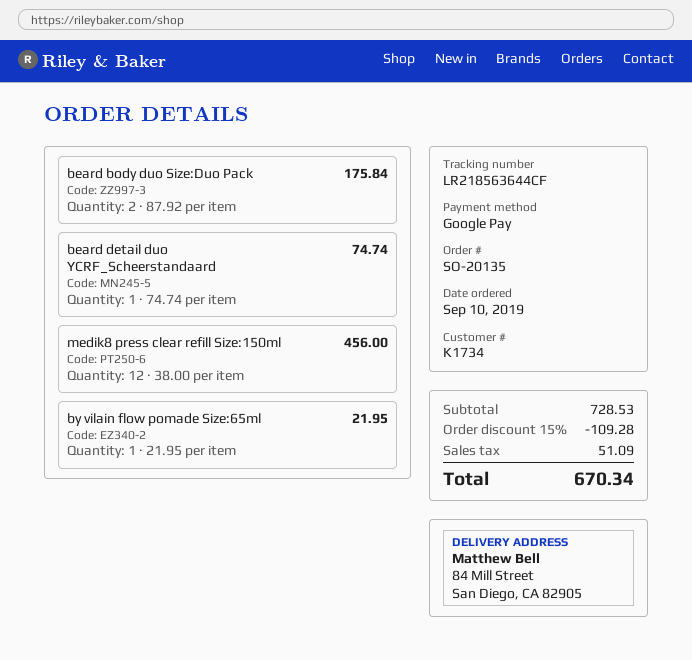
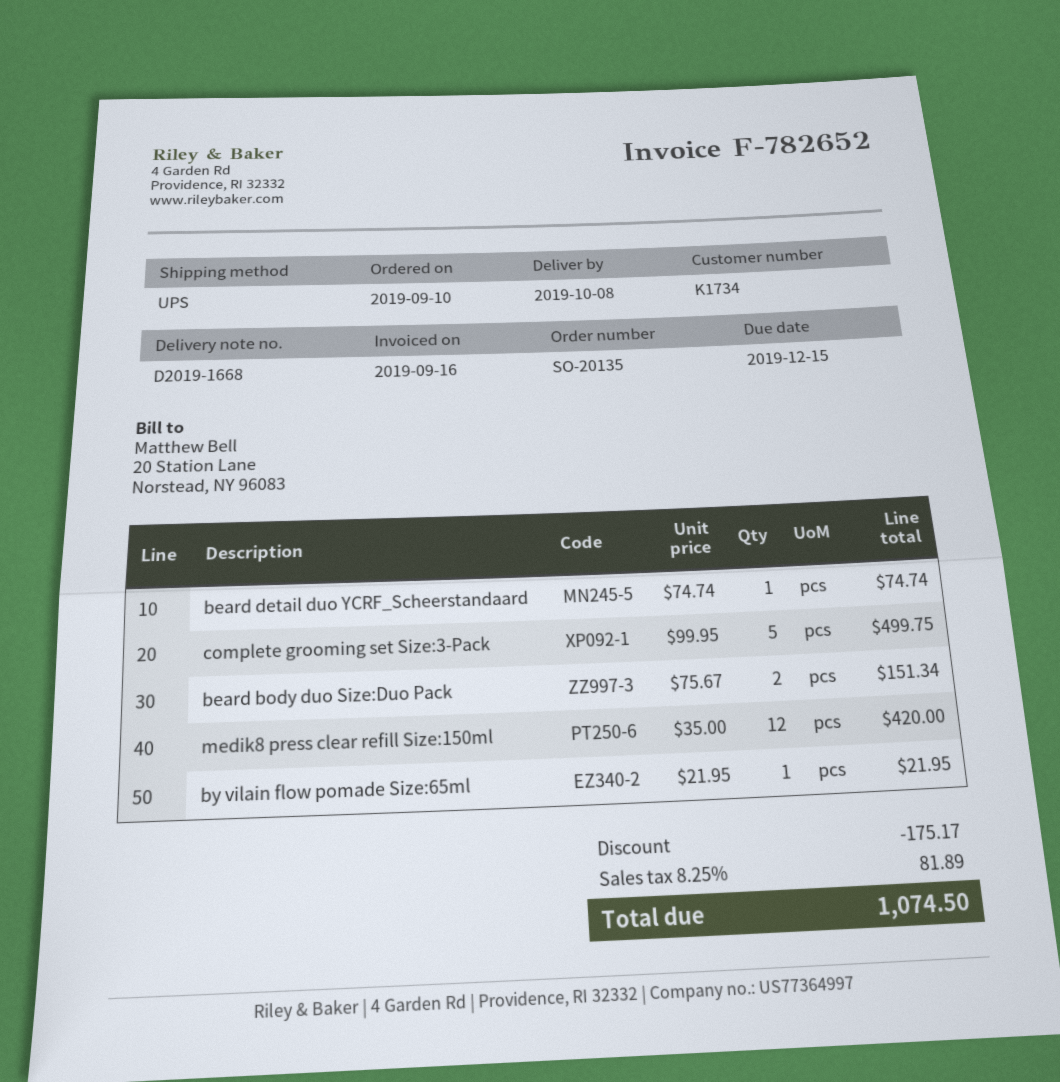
beard body duo Size:Duo Pack: 2 x 87.92 = 175.84 -> 2 x 75.67 = 151.34
medik8 press clear refill Size:150ml: 12 x 38.00 = 456.00 -> 12 x 35.00 = 420.00
complete grooming set Size:3-Pack: none -> 5 x 99.95 = 499.75
discount: 109.28 -> 175.17
tax: 51.09 -> 81.89
total: 670.34 -> 1074.50

